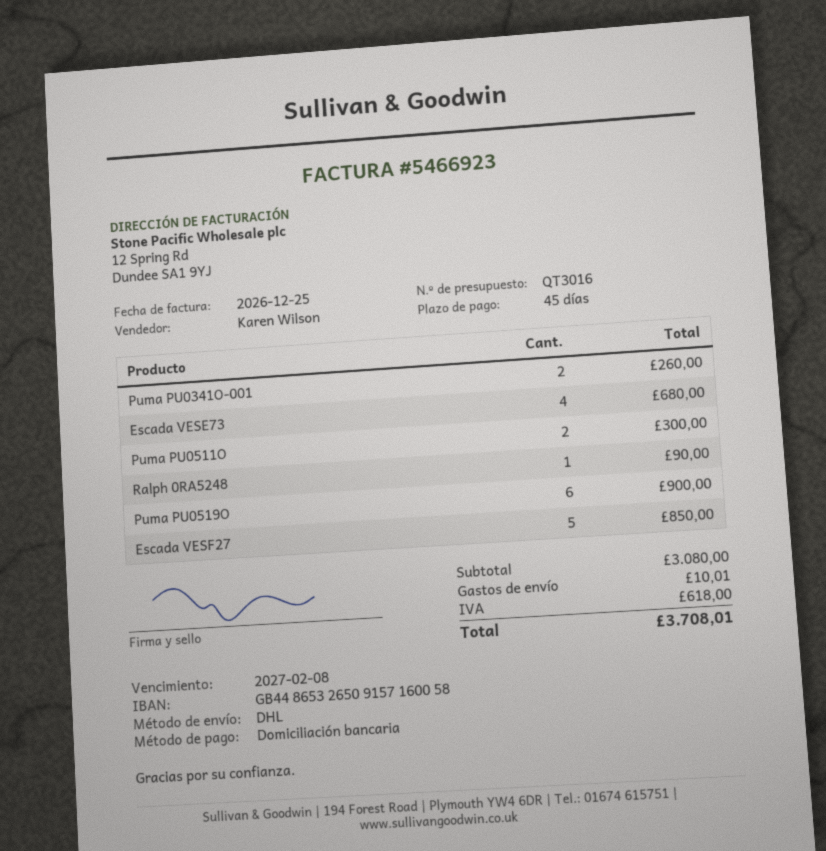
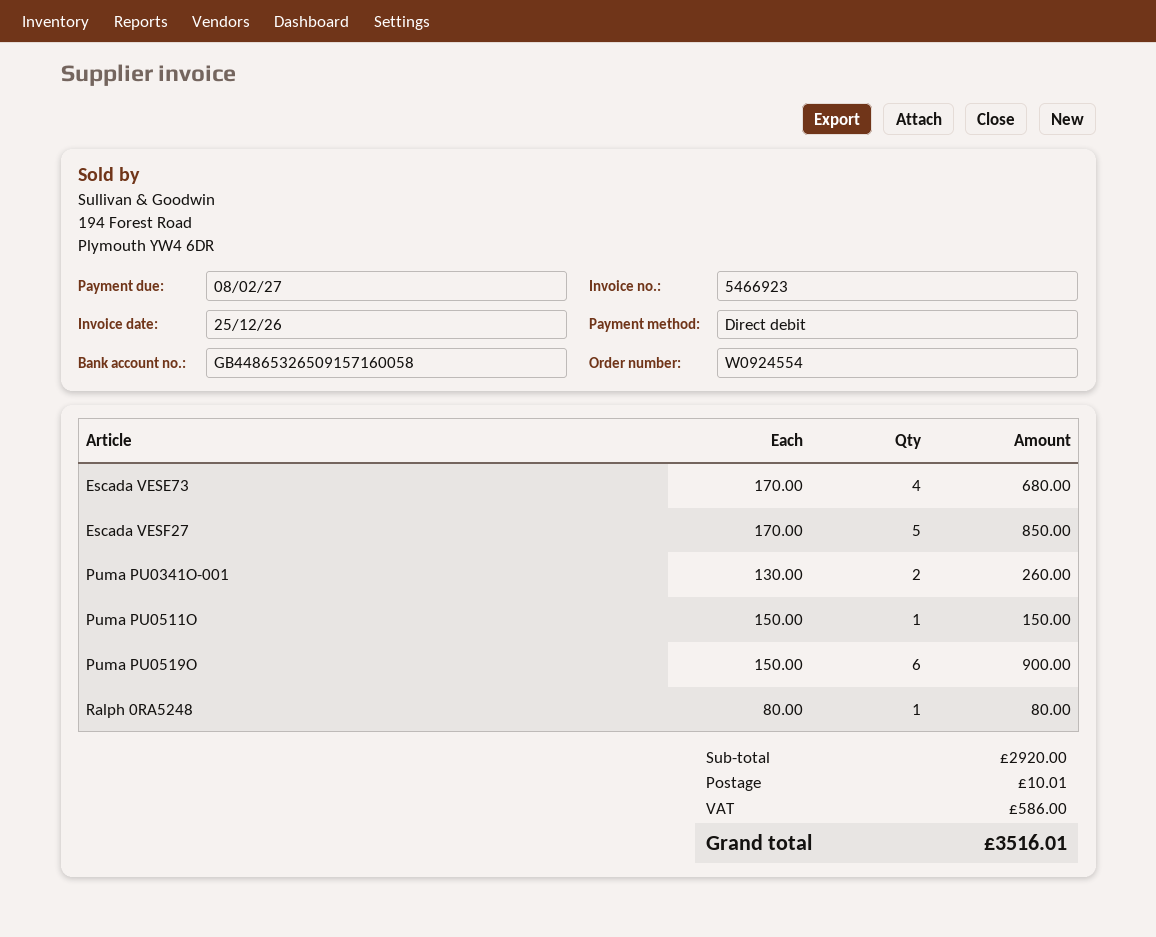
Puma PU0511O: 2 for 300.00 -> 1 for 150.00
Ralph 0RA5248: 1 for 90.00 -> 1 for 80.00
subtotal: 3080.00 -> 2920.00
tax: 618.00 -> 586.00
total: 3708.01 -> 3516.01

